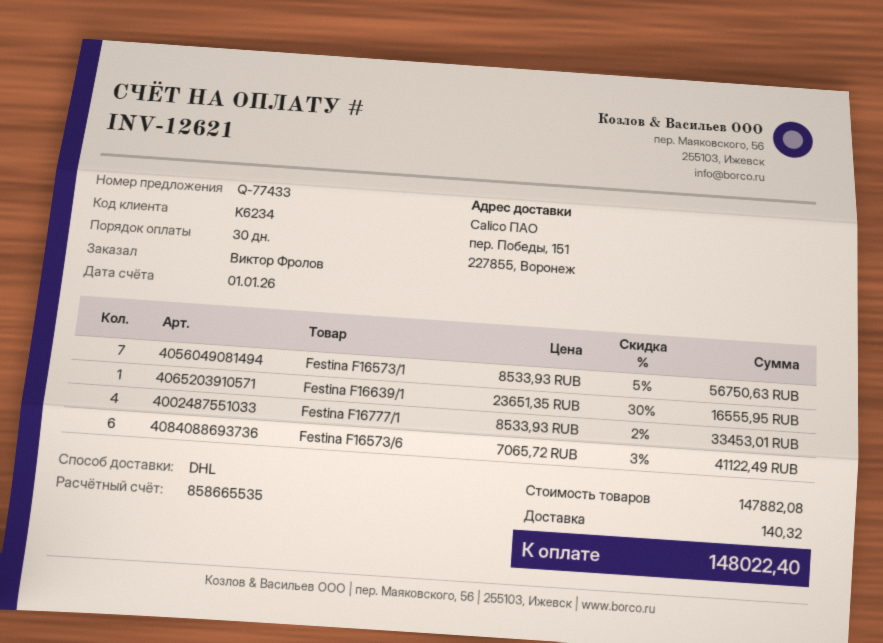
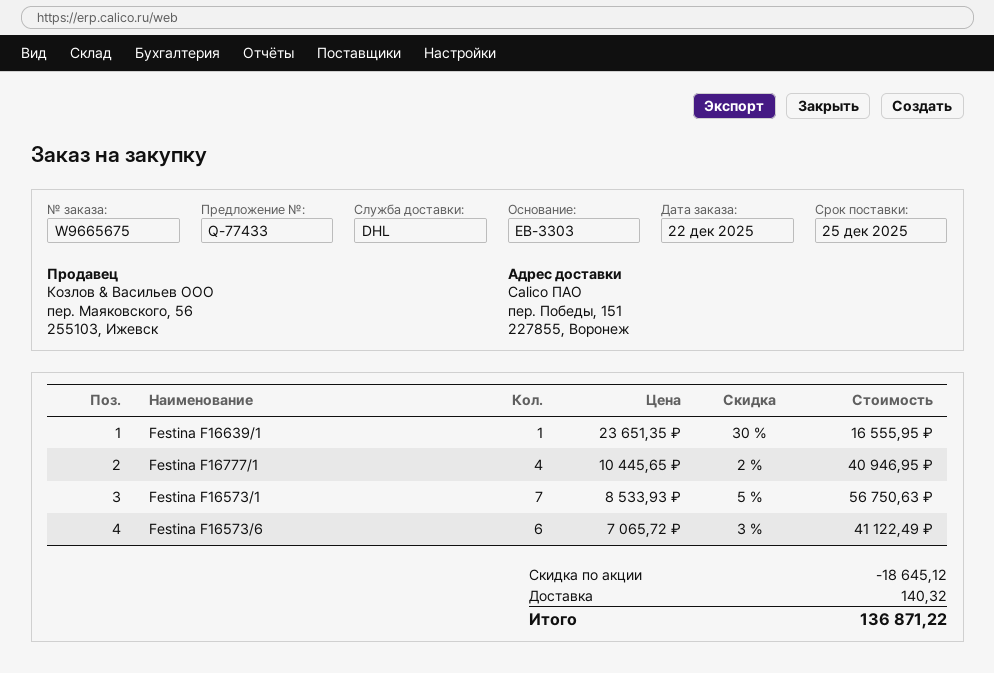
Festina F16777/1: 4 x 8533.93 - 2% = 33453.01 -> 4 x 10445.65 - 2% = 40946.95
discount: none -> 18645.12
total: 148022.40 -> 136871.22

